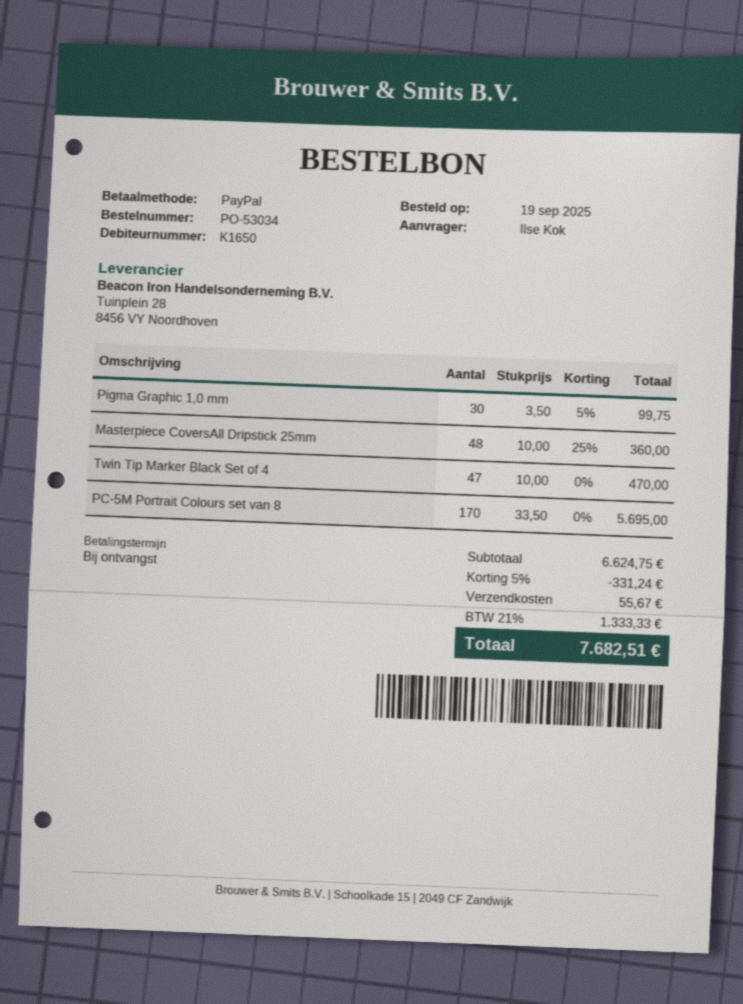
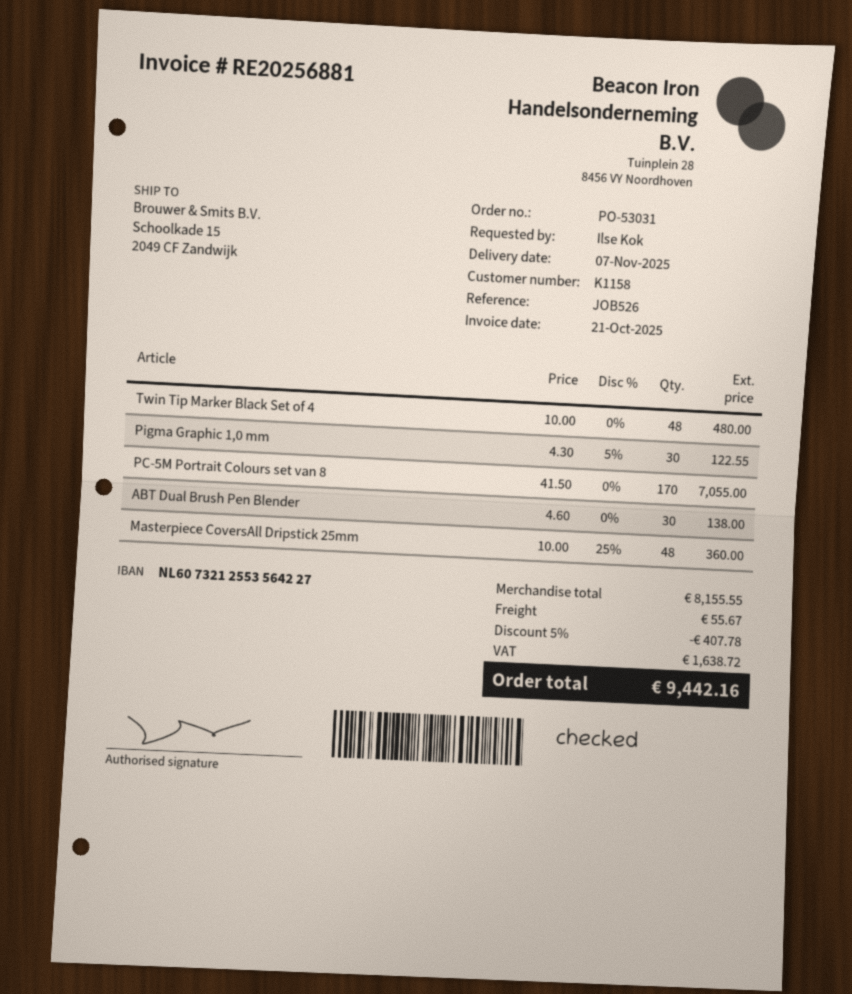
order number: PO-53034 -> PO-53031
customer number: K1650 -> K1158
Pigma Graphic 1,0 mm: 30 x 3.50 - 5% = 99.75 -> 30 x 4.30 - 5% = 122.55
Twin Tip Marker Black Set of 4: 47 x 10.00 = 470.00 -> 48 x 10.00 = 480.00
PC-5M Portrait Colours set van 8: 170 x 33.50 = 5695.00 -> 170 x 41.50 = 7055.00
ABT Dual Brush Pen Blender: none -> 30 x 4.60 = 138.00
subtotal: 6624.75 -> 8155.55
discount: 5% = 331.24 -> 5% = 407.78
tax: 1333.33 -> 1638.72
total: 7682.51 -> 9442.16

